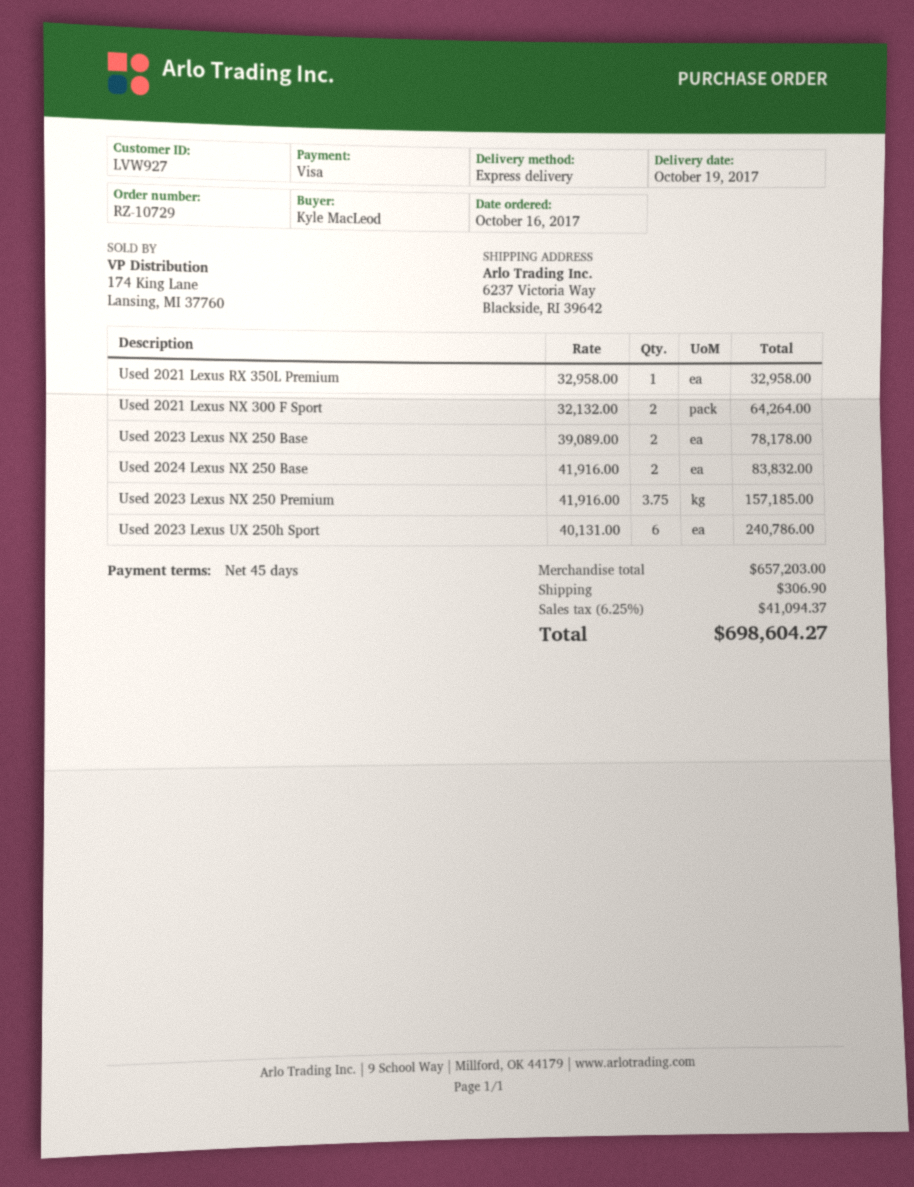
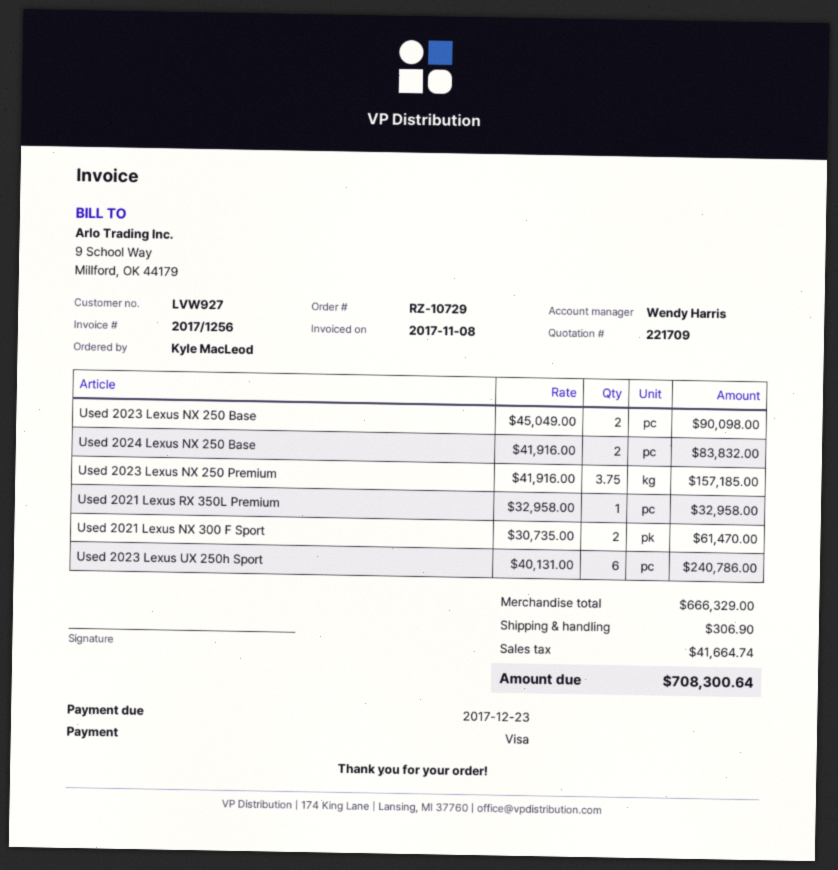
Used 2021 Lexus NX 300 F Sport: 2 x 32132.00 = 64264.00 -> 2 x 30735.00 = 61470.00
Used 2023 Lexus NX 250 Base: 2 x 39089.00 = 78178.00 -> 2 x 45049.00 = 90098.00
subtotal: 657203.00 -> 666329.00
tax: 41094.37 -> 41664.74
total: 698604.27 -> 708300.64

